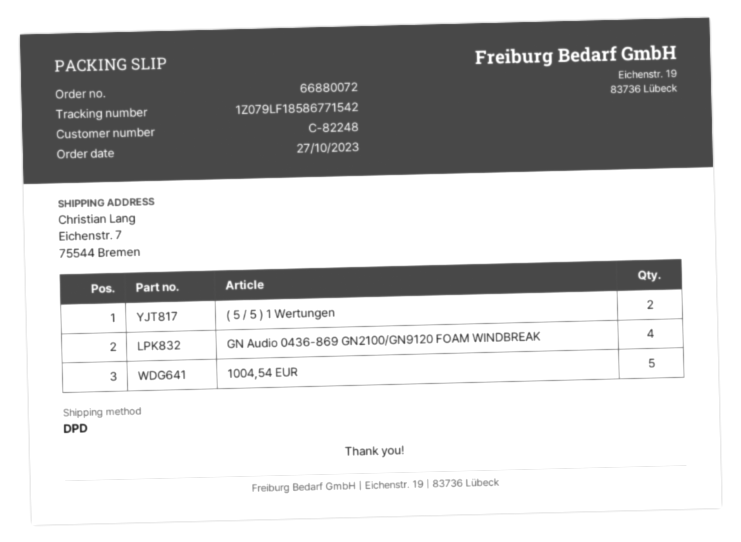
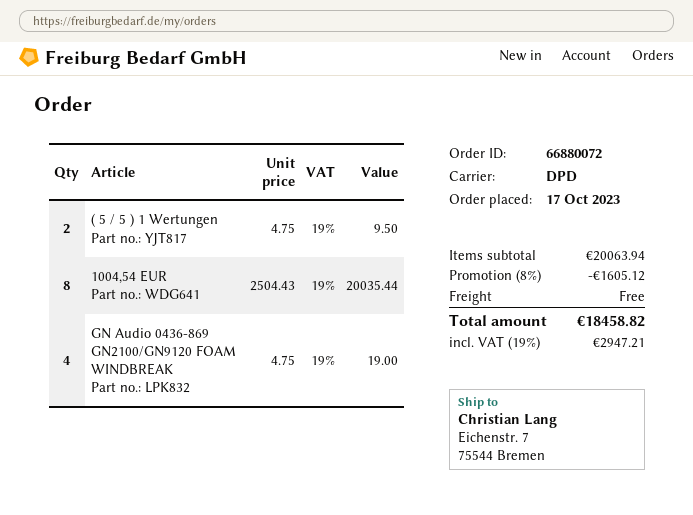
order date: 2023-10-27 -> 2023-10-17
1004,54 EUR: 5 -> 8

